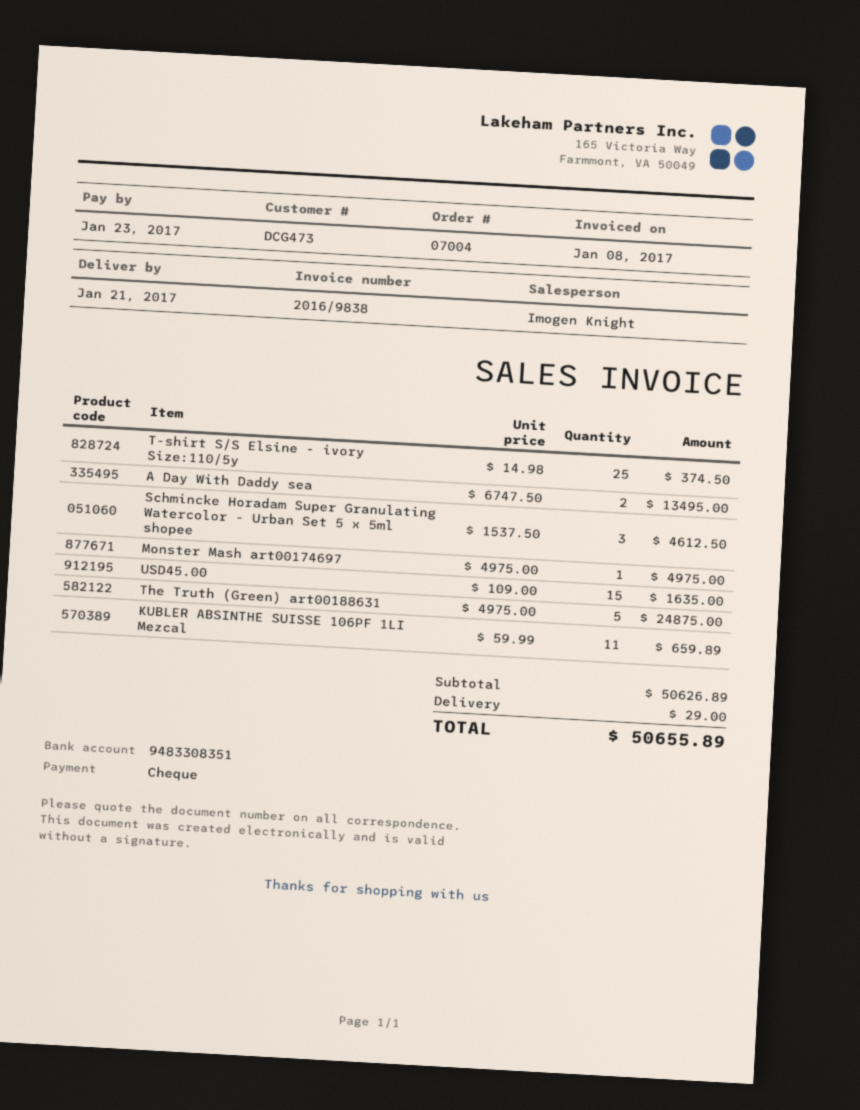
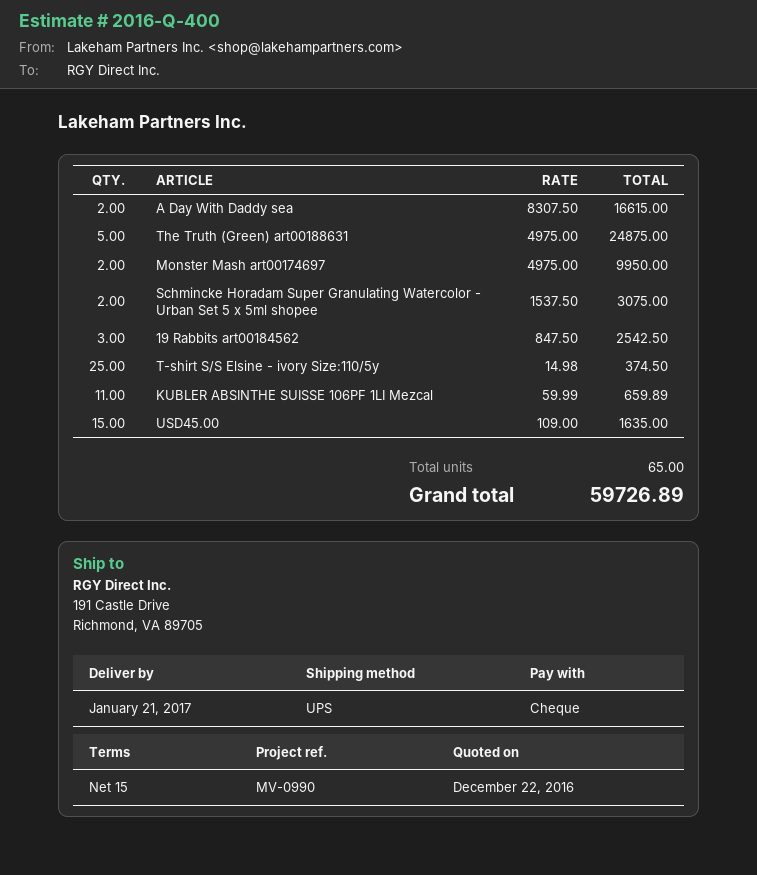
A Day With Daddy sea: 2 x 6747.50 = 13495.00 -> 2 x 8307.50 = 16615.00
Schmincke Horadam Super Granulating Watercolor - Urban Set 5 x 5ml shopee: 3 x 1537.50 = 4612.50 -> 2 x 1537.50 = 3075.00
Monster Mash art00174697: 1 x 4975.00 = 4975.00 -> 2 x 4975.00 = 9950.00
19 Rabbits art00184562: none -> 3 x 847.50 = 2542.50
shipping: 29.00 -> none
total: 50655.89 -> 59726.89

